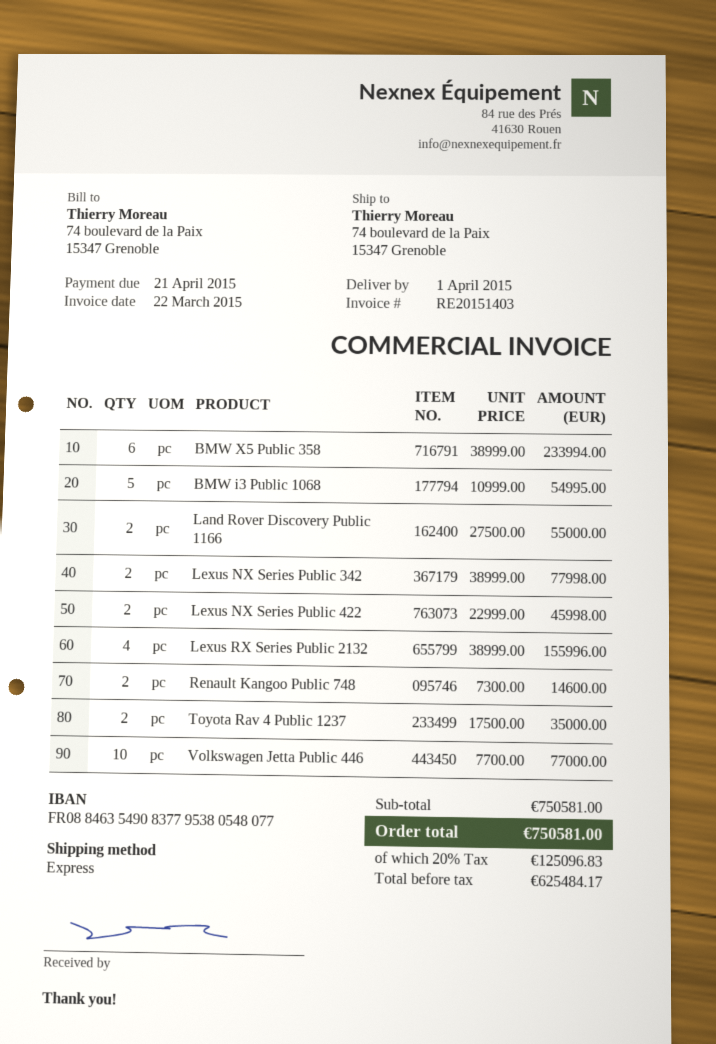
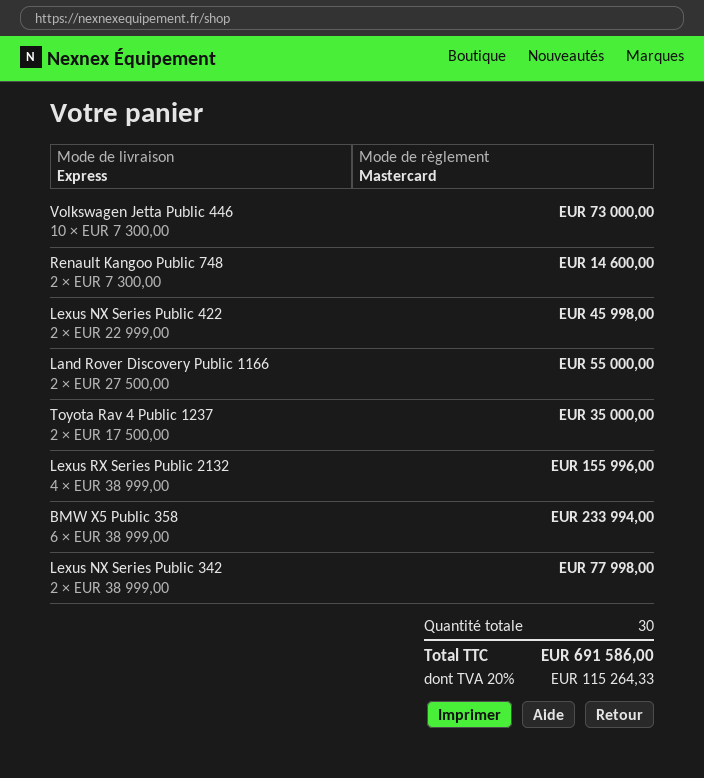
BMW i3 Public 1068: 5 x 10999.00 = 54995.00 -> none
Volkswagen Jetta Public 446: 10 x 7700.00 = 77000.00 -> 10 x 7300.00 = 73000.00
tax: 20% = 125096.83 -> 20% = 115264.33
total: 750581.00 -> 691586.00

